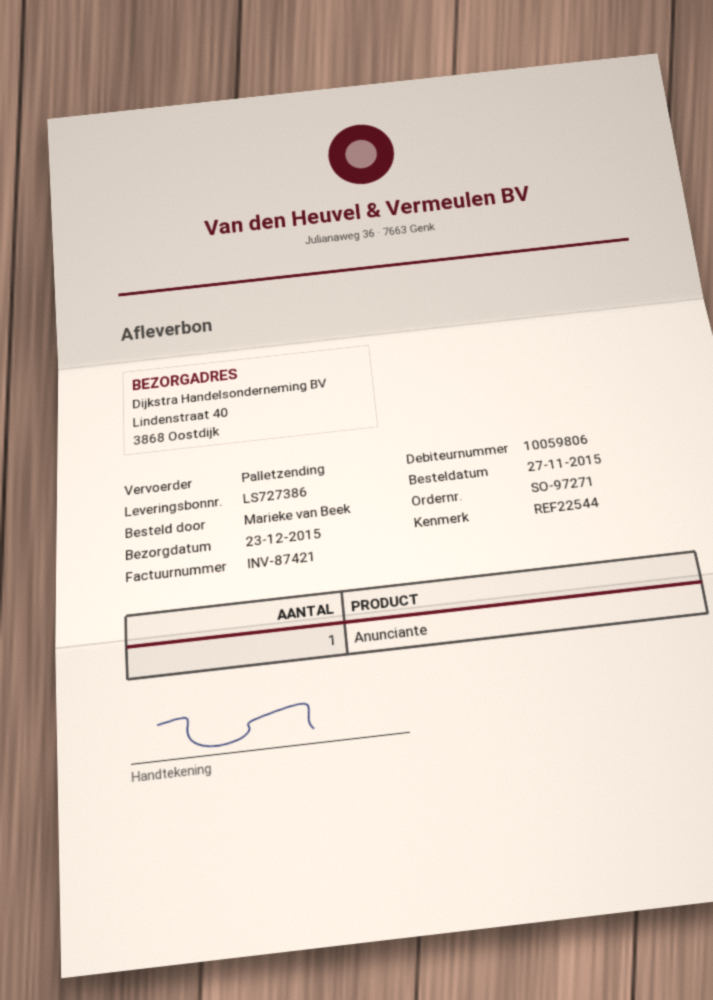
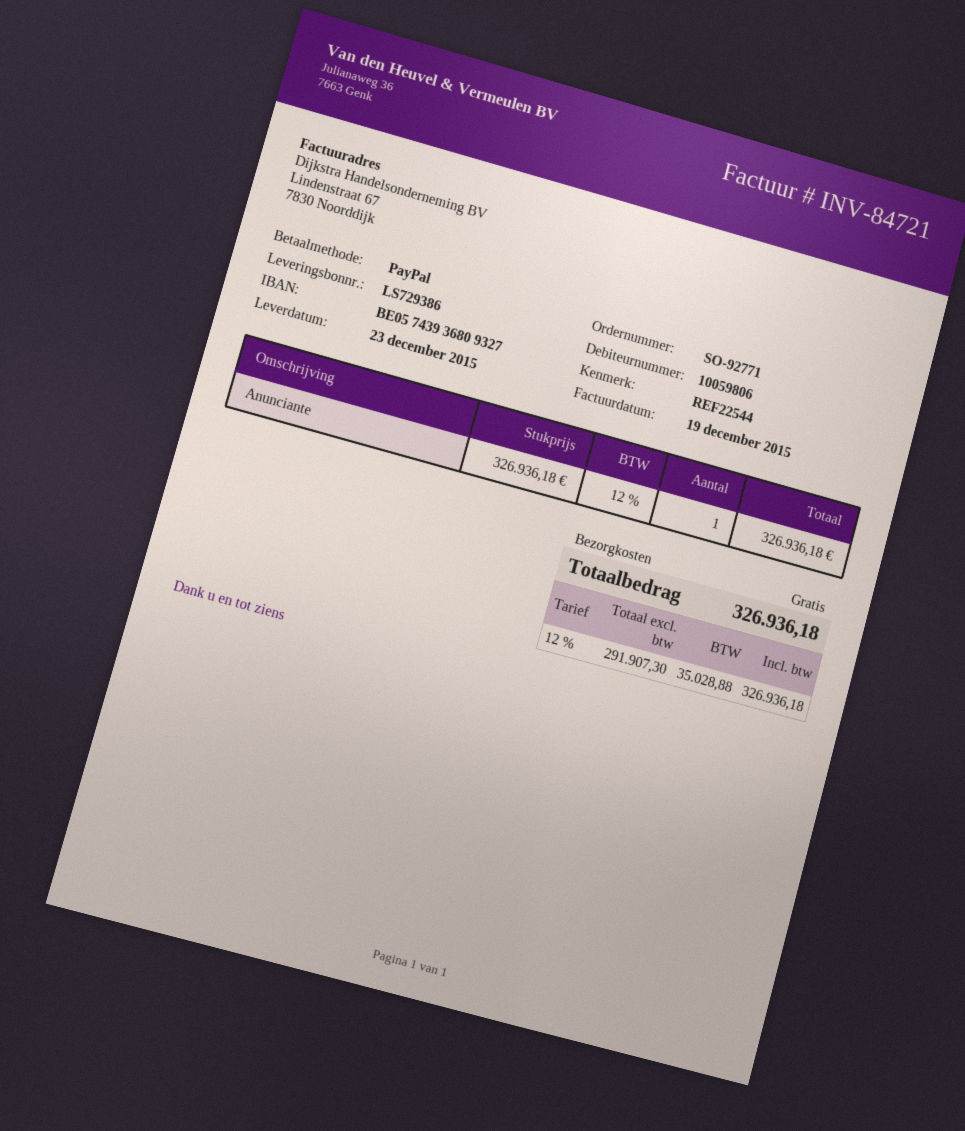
order number: SO-97271 -> SO-92771
delivery note number: LS727386 -> LS729386
invoice number: INV-87421 -> INV-84721

